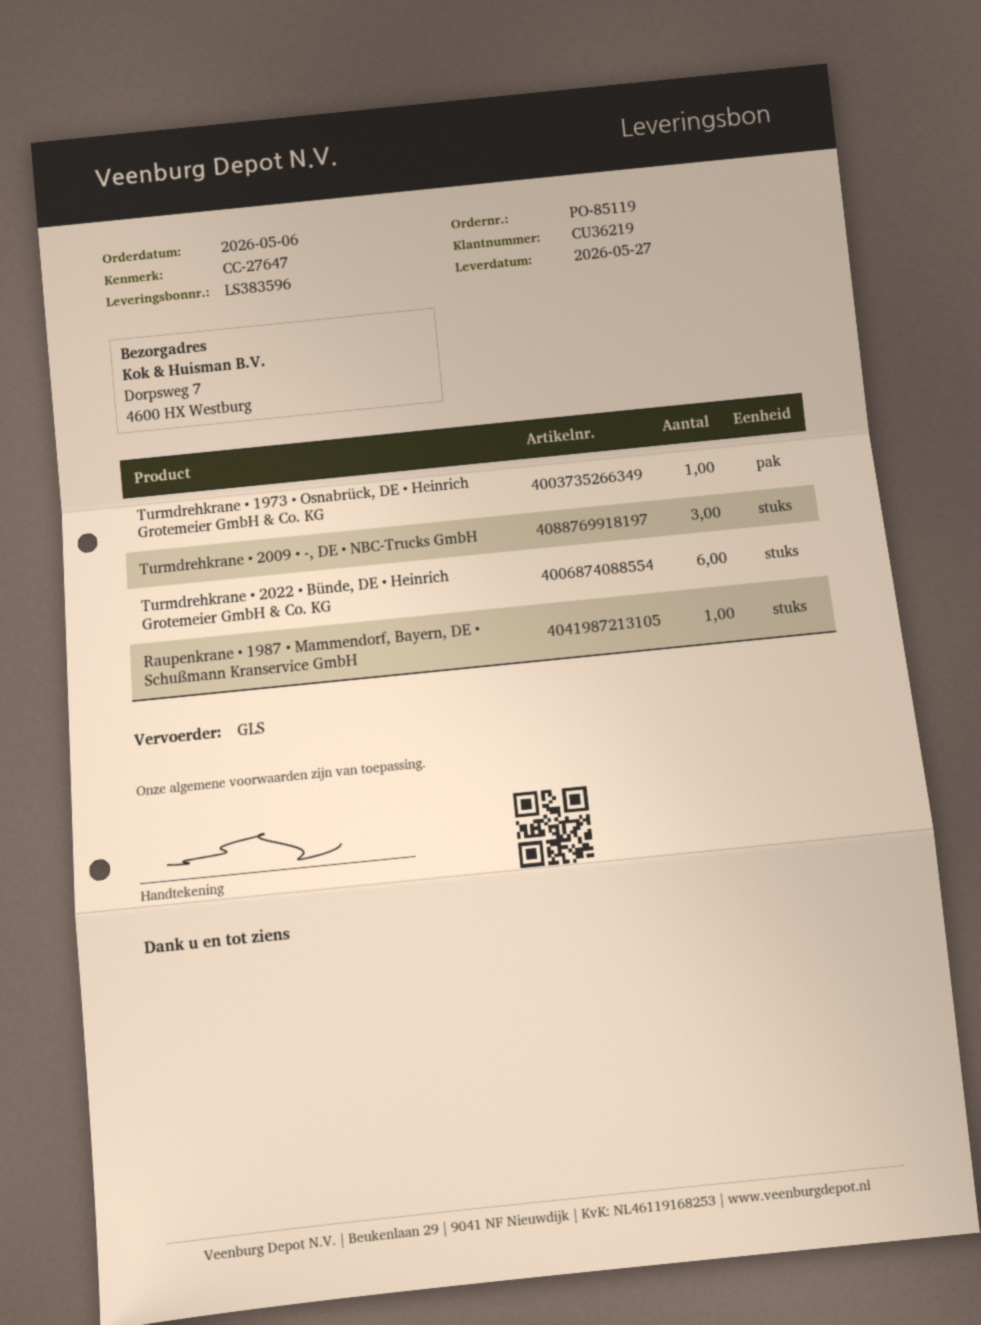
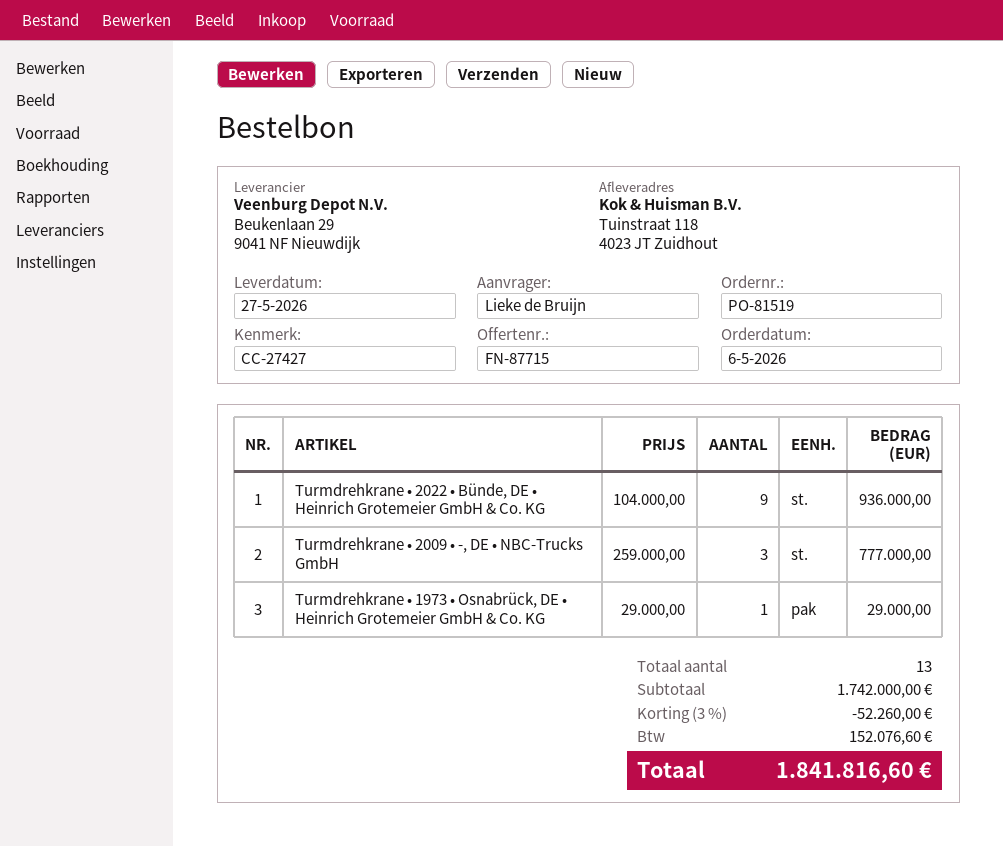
order number: PO-85119 -> PO-81519
reference: CC-27647 -> CC-27427
ship to: Dorpsweg 7, 4600 HX Westburg -> Tuinstraat 118, 4023 JT Zuidhout
Turmdrehkrane • 2022 • Bünde, DE • Heinrich Grotemeier GmbH & Co. KG: 6 -> 9
Raupenkrane • 1987 • Mammendorf, Bayern, DE • Schußmann Kranservice GmbH: 1 -> none

